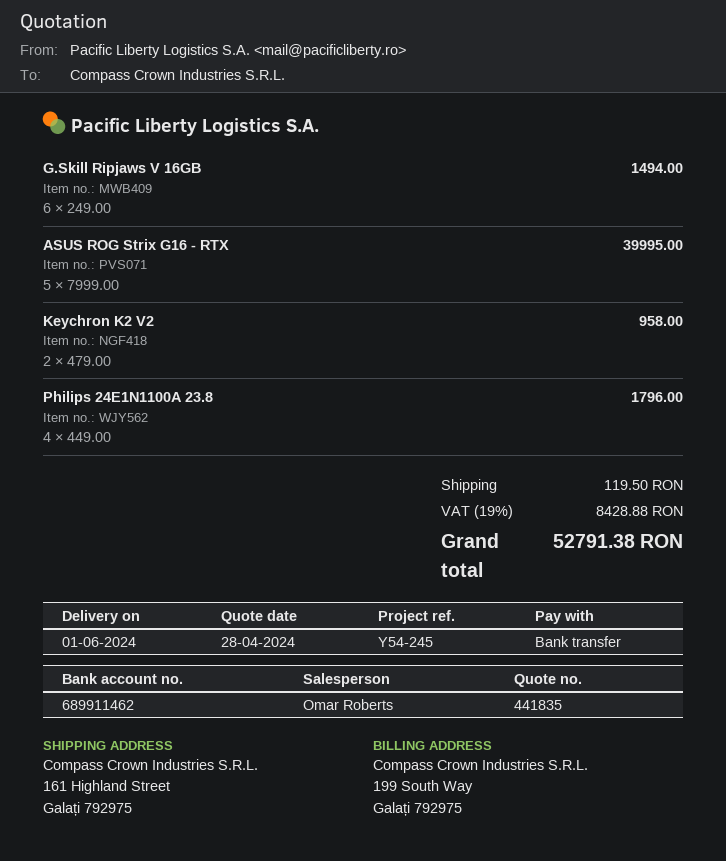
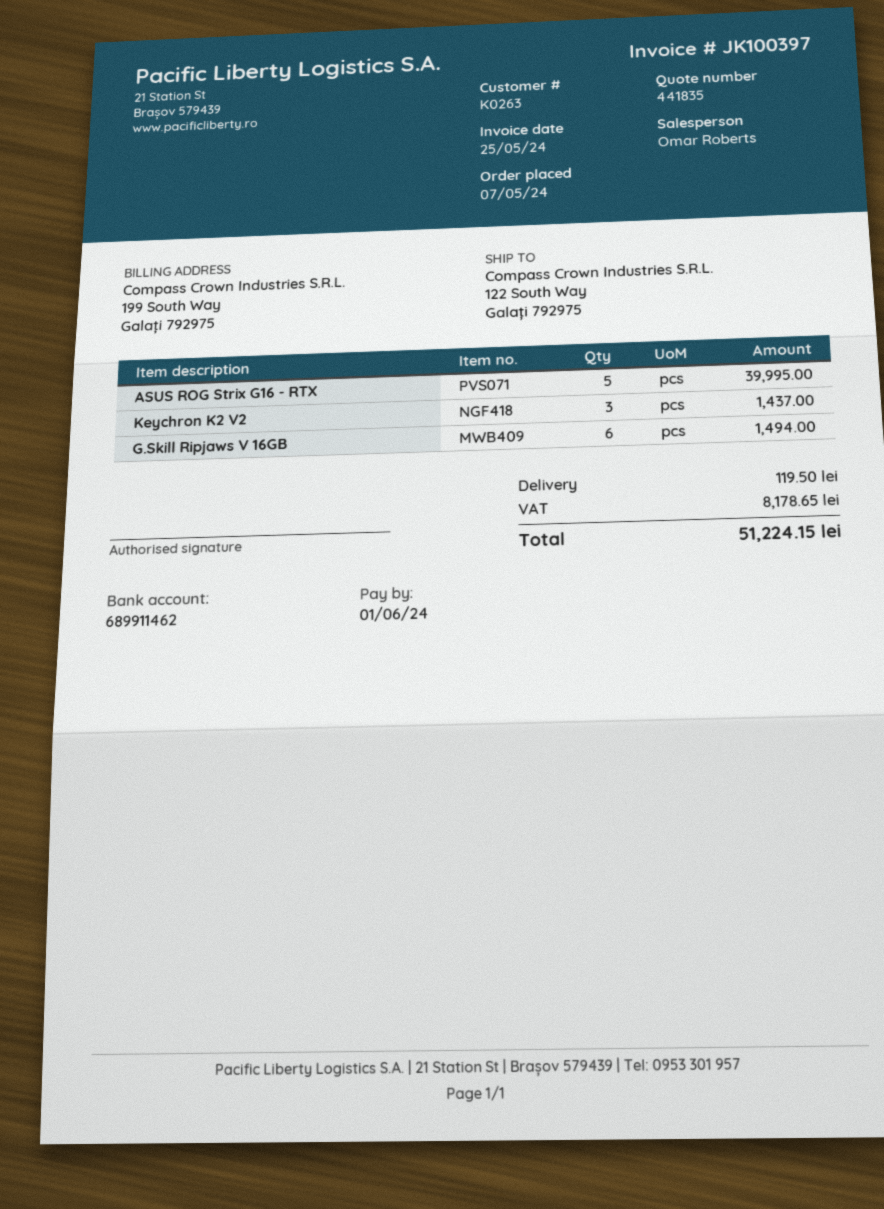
ship to: 161 Highland Street, Galați 792975 -> 122 South Way, Galați 792975
Keychron K2 V2: 2 for 958.00 -> 3 for 1437.00
Philips 24E1N1100A 23.8: 4 for 1796.00 -> none
tax: 8428.88 -> 8178.65
total: 52791.38 -> 51224.15

